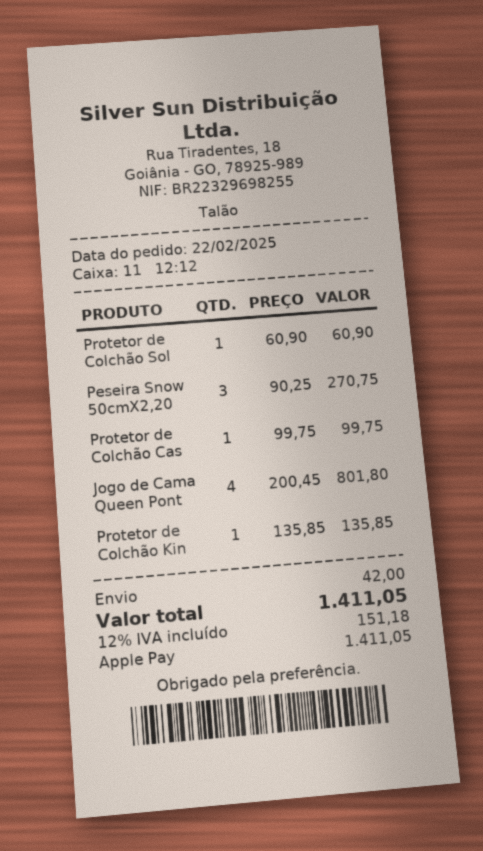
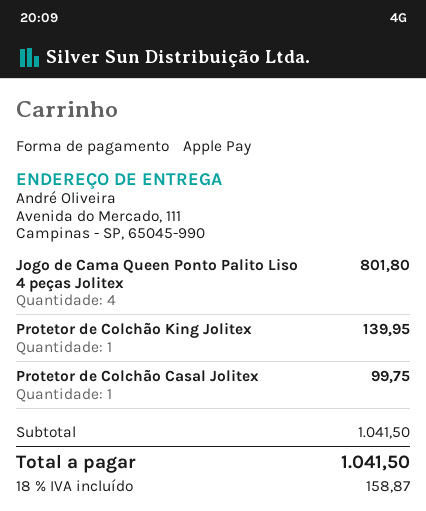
Protetor de Colchão Sol: 1 for 60.90 -> none
Peseira Snow 50cmX2,20: 3 for 270.75 -> none
Protetor de Colchão Kin: 1 for 135.85 -> 1 for 139.95
shipping: 42.00 -> none
tax: 12% = 151.18 -> 18% = 158.87
total: 1411.05 -> 1041.50

